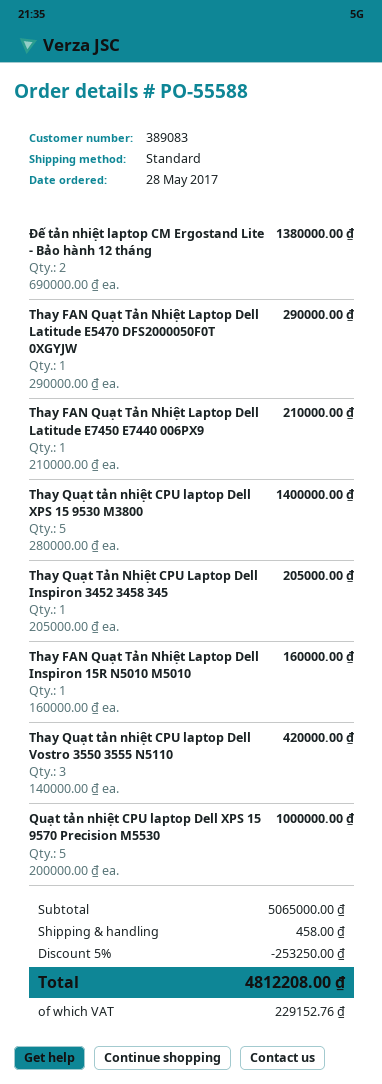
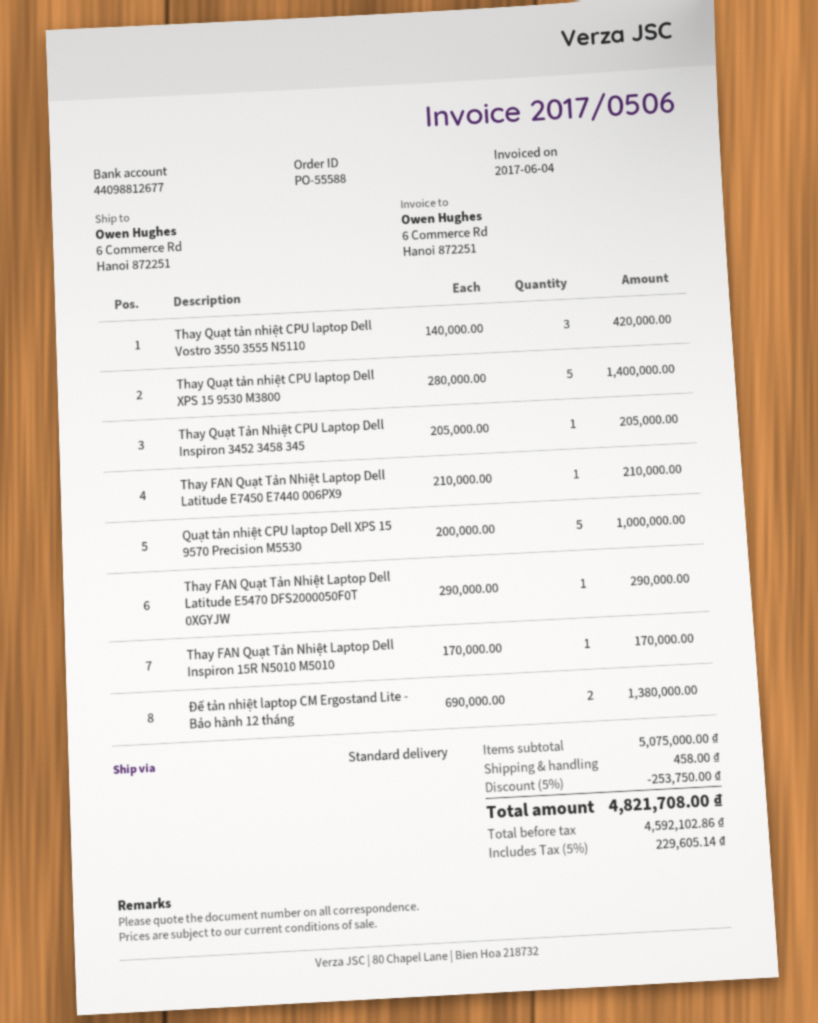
Thay FAN Quạt Tản Nhiệt Laptop Dell Inspiron 15R N5010 M5010: 1 x 160000.00 = 160000.00 -> 1 x 170000.00 = 170000.00
subtotal: 5065000.00 -> 5075000.00
discount: 5% = 253250.00 -> 5% = 253750.00
tax: 229152.76 -> 229605.14
total: 4812208.00 -> 4821708.00

